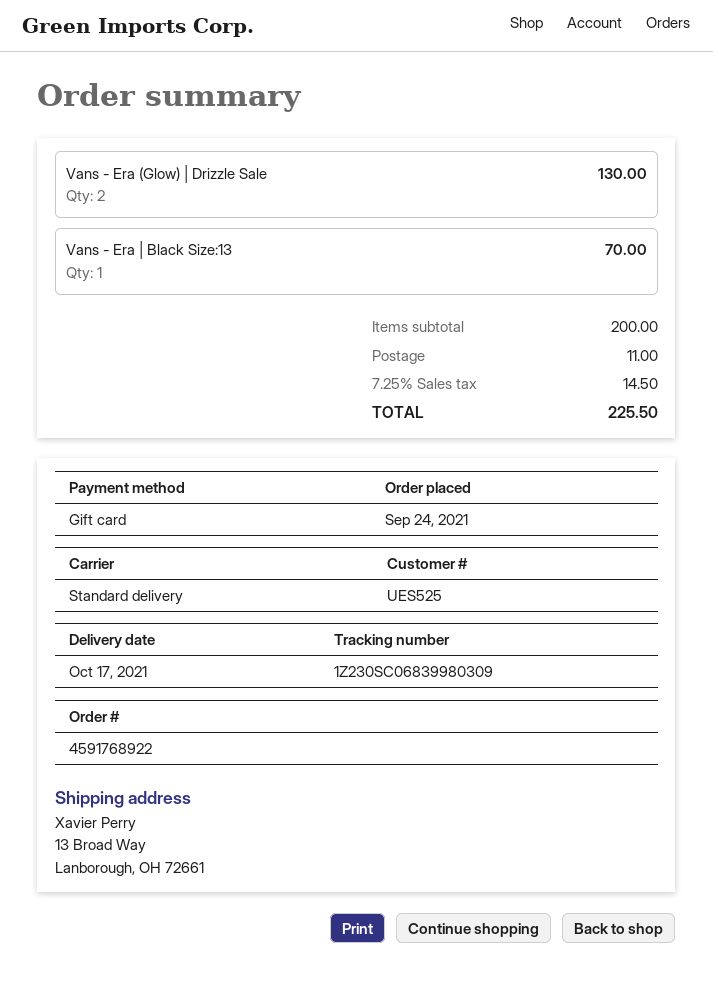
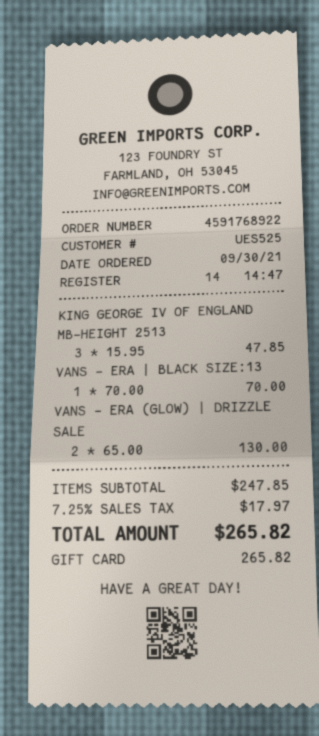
order date: 2021-09-24 -> 2021-09-30
KING GEORGE IV OF ENGLAND MB-HEIGHT 2513: none -> 3 for 47.85
subtotal: 200.00 -> 247.85
shipping: 11.00 -> none
tax: 7.25% = 14.50 -> 7.25% = 17.97
total: 225.50 -> 265.82

